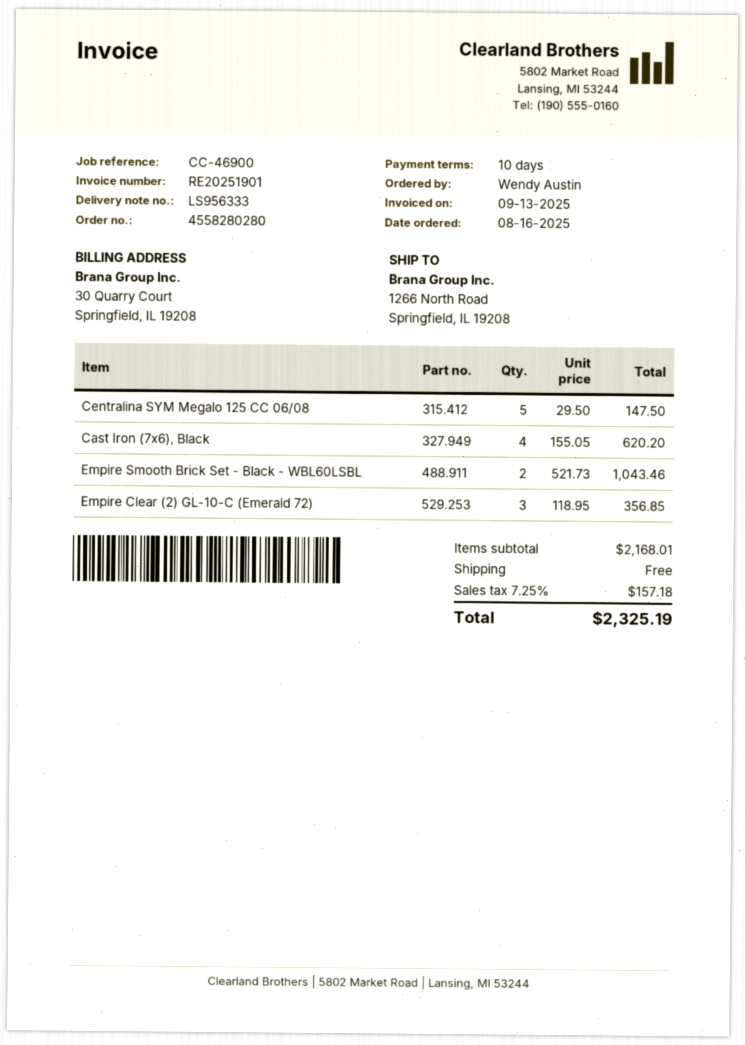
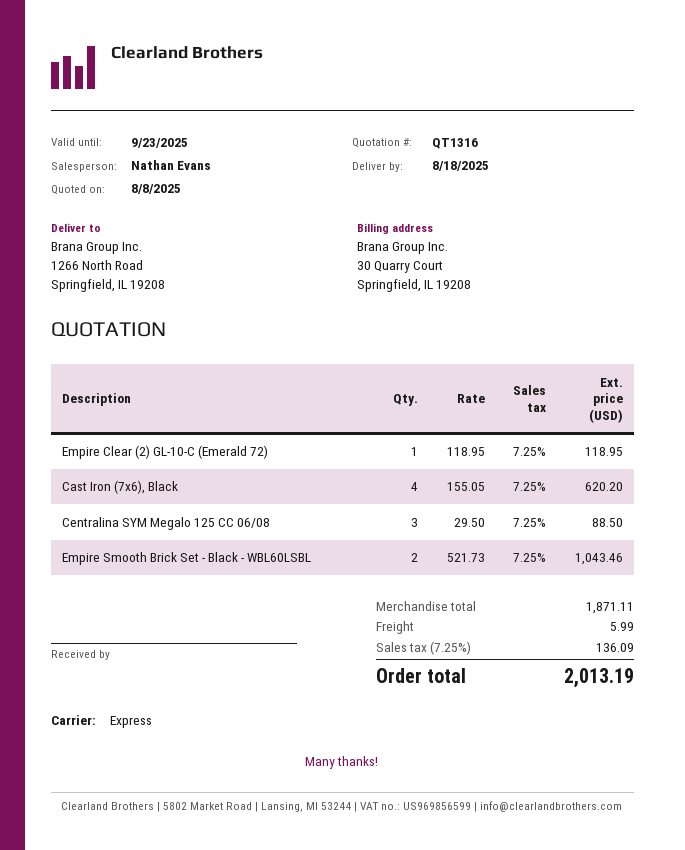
Centralina SYM Megalo 125 CC 06/08: 5 x 29.50 = 147.50 -> 3 x 29.50 = 88.50
Empire Clear (2) GL-10-C (Emerald 72): 3 x 118.95 = 356.85 -> 1 x 118.95 = 118.95
subtotal: 2168.01 -> 1871.11
shipping: 0.00 -> 5.99
tax: 7.25% = 157.18 -> 7.25% = 136.09
total: 2325.19 -> 2013.19

